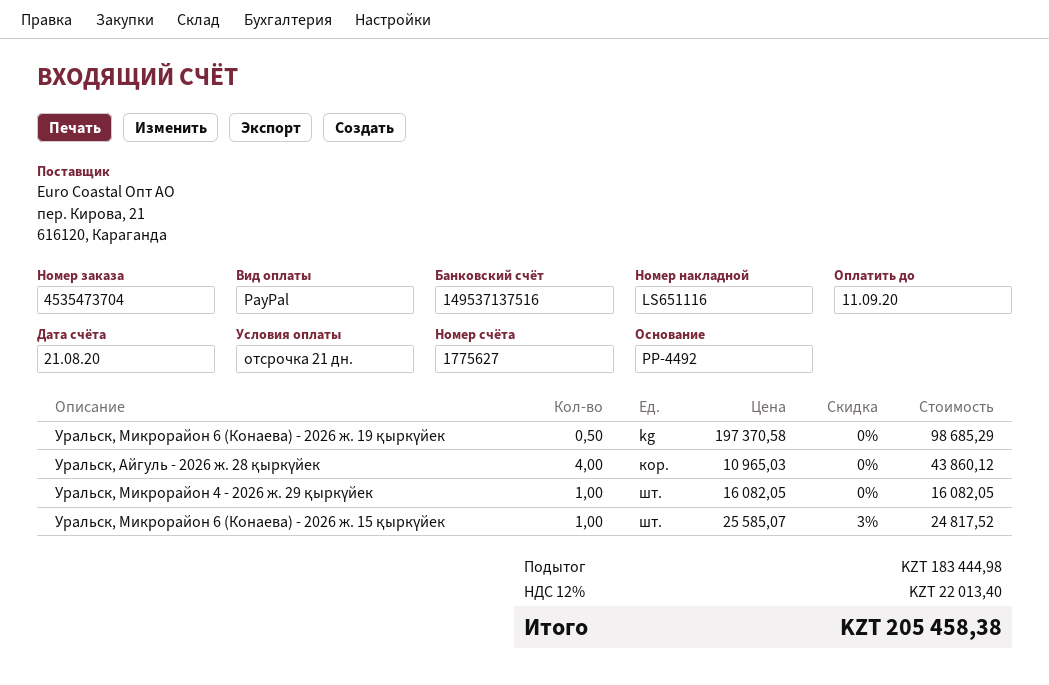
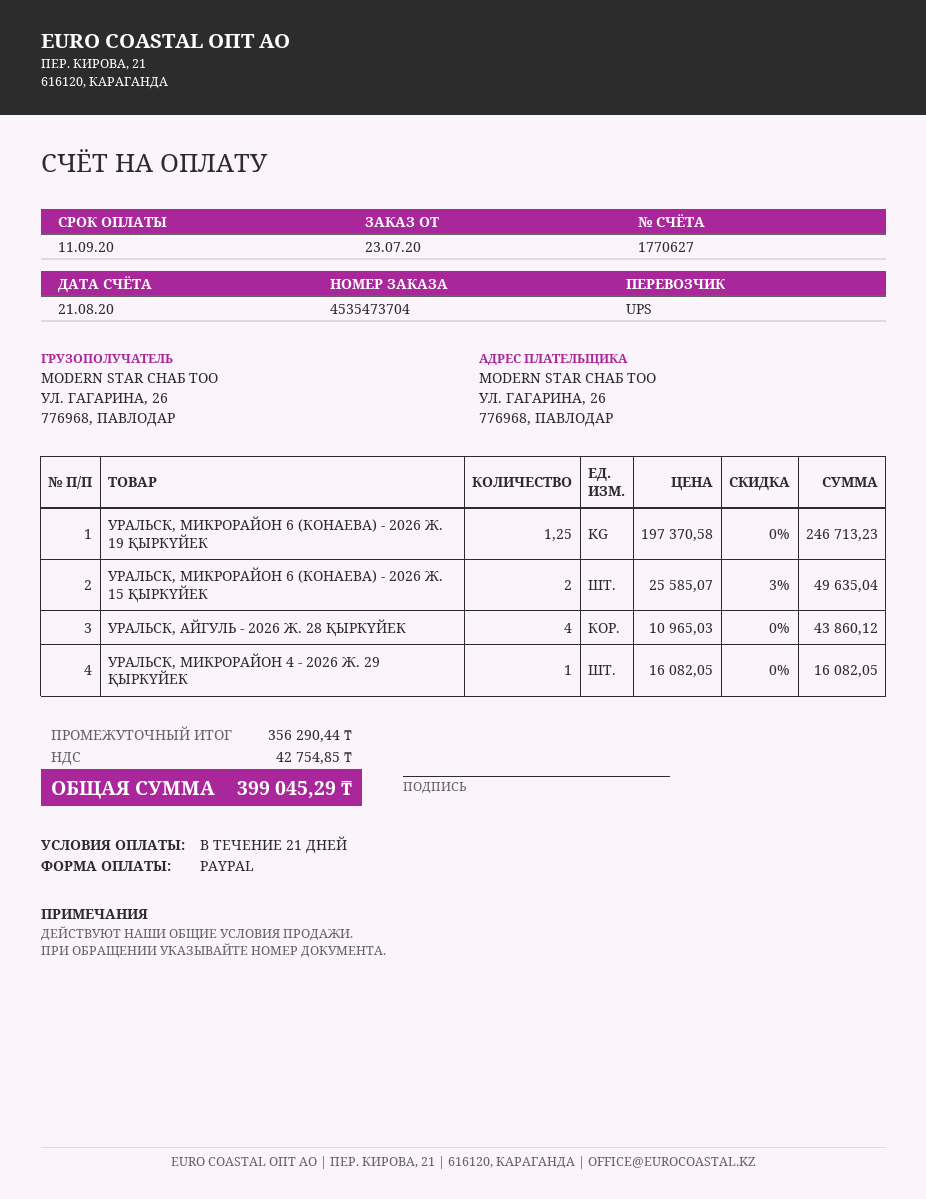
invoice number: 1775627 -> 1770627
Уральск, Микрорайон 6 (Конаева) - 2026 ж. 19 қыркүйек: 0.5 x 197370.58 = 98685.29 -> 1.25 x 197370.58 = 246713.23
Уральск, Микрорайон 6 (Конаева) - 2026 ж. 15 қыркүйек: 1 x 25585.07 - 3% = 24817.52 -> 2 x 25585.07 - 3% = 49635.04
subtotal: 183444.98 -> 356290.44
tax: 22013.40 -> 42754.85
total: 205458.38 -> 399045.29

